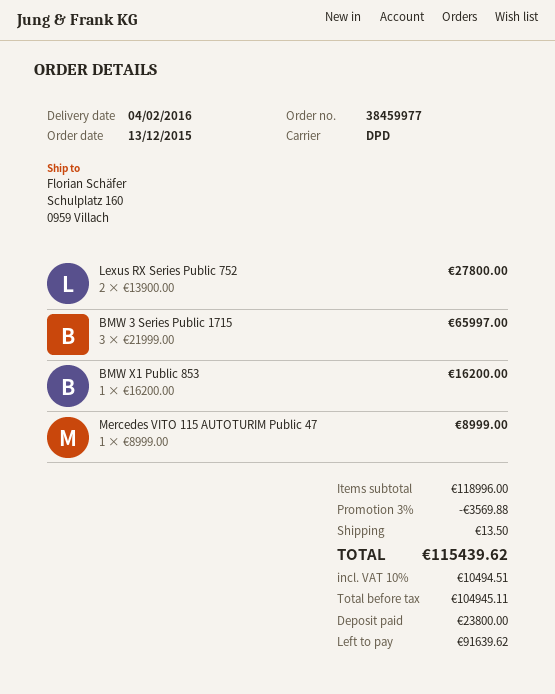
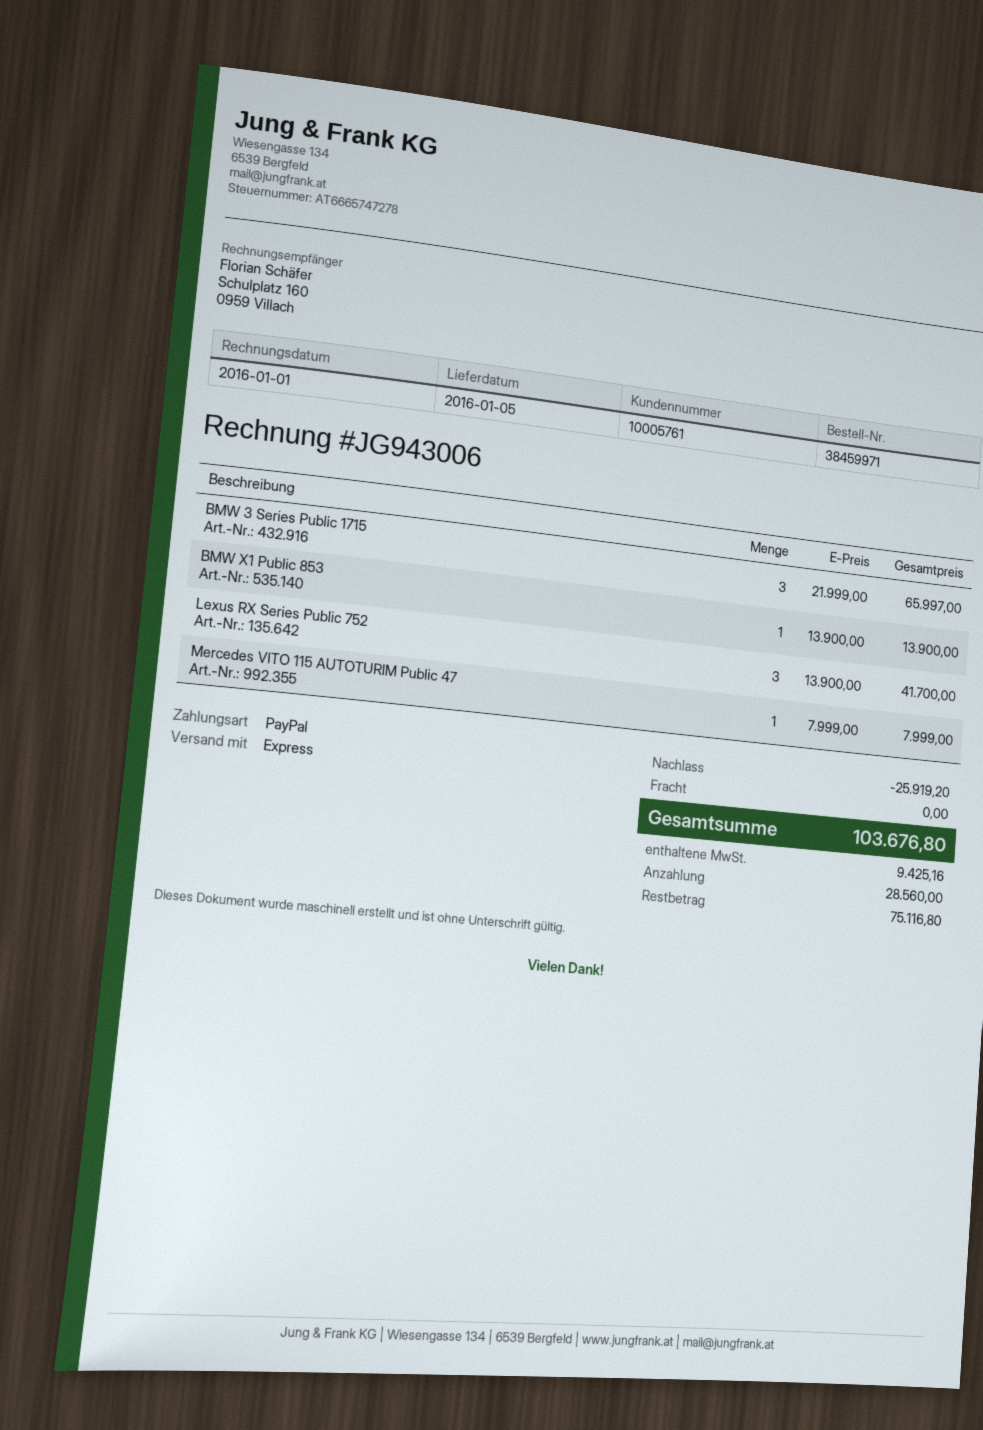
order number: 38459977 -> 38459971
delivery date: 2016-02-04 -> 2016-01-05
shipping method: DPD -> express
Lexus RX Series Public 752: 2 x 13900.00 = 27800.00 -> 3 x 13900.00 = 41700.00
BMW X1 Public 853: 1 x 16200.00 = 16200.00 -> 1 x 13900.00 = 13900.00
Mercedes VITO 115 AUTOTURIM Public 47: 1 x 8999.00 = 8999.00 -> 1 x 7999.00 = 7999.00
discount: 3569.88 -> 25919.20
shipping: 13.50 -> 0.00
tax: 10494.51 -> 9425.16
total: 115439.62 -> 103676.80
deposit: 23800.00 -> 28560.00
balance: 91639.62 -> 75116.80

